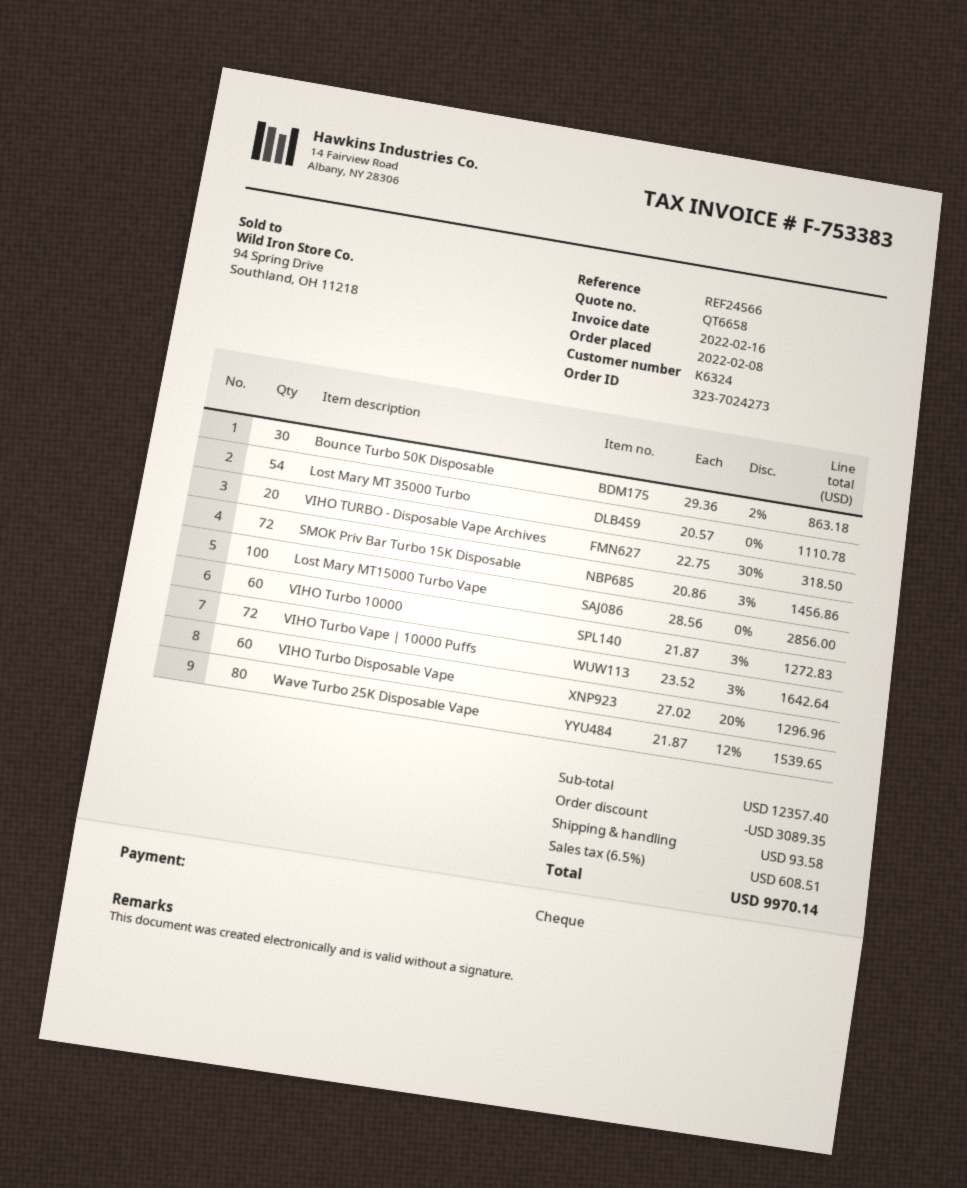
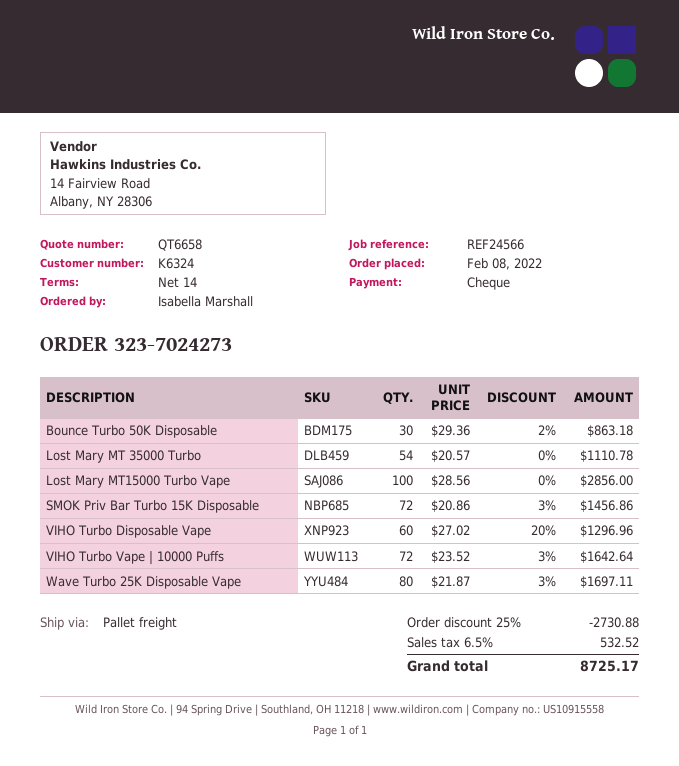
VIHO TURBO - Disposable Vape Archives: 20 x 22.75 - 30% = 318.50 -> none
VIHO Turbo 10000: 60 x 21.87 - 3% = 1272.83 -> none
Wave Turbo 25K Disposable Vape: 80 x 21.87 - 12% = 1539.65 -> 80 x 21.87 - 3% = 1697.11
discount: 3089.35 -> 2730.88
shipping: 93.58 -> none
tax: 6.5% = 608.51 -> 6.5% = 532.52
total: 9970.14 -> 8725.17

